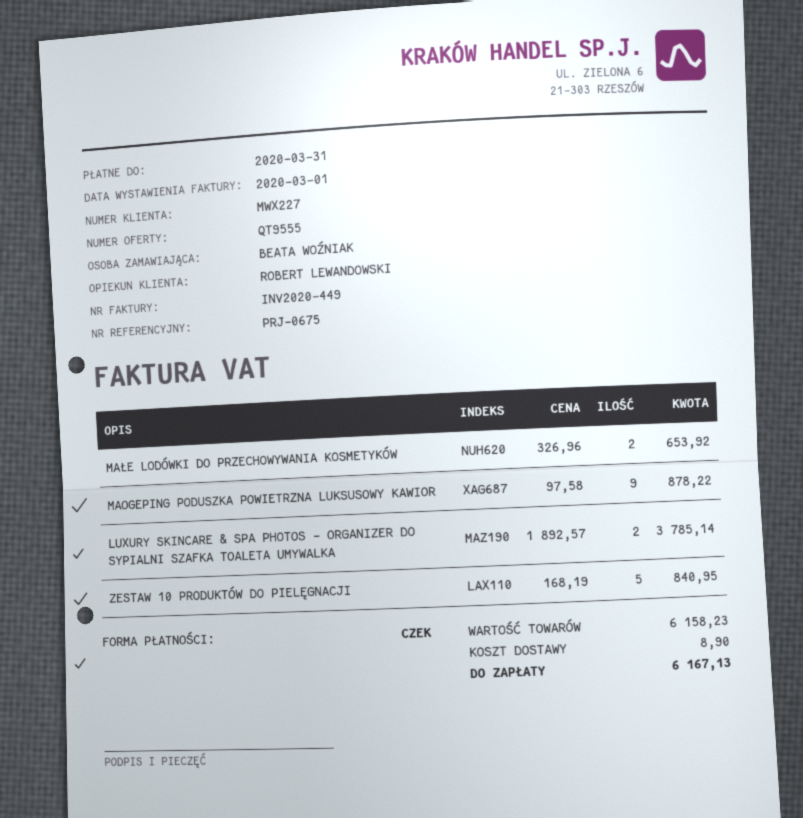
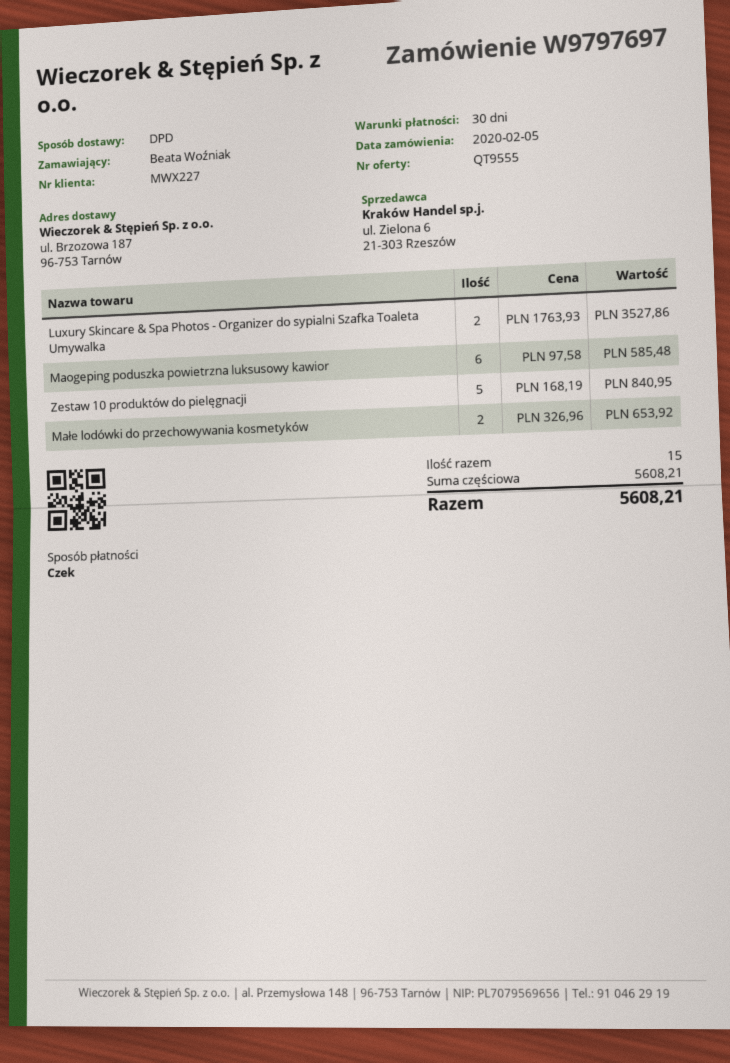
MAOGEPING PODUSZKA POWIETRZNA LUKSUSOWY KAWIOR: 9 x 97.58 = 878.22 -> 6 x 97.58 = 585.48
LUXURY SKINCARE & SPA PHOTOS - ORGANIZER DO SYPIALNI SZAFKA TOALETA UMYWALKA: 2 x 1892.57 = 3785.14 -> 2 x 1763.93 = 3527.86
subtotal: 6158.23 -> 5608.21
shipping: 8.90 -> none
total: 6167.13 -> 5608.21

